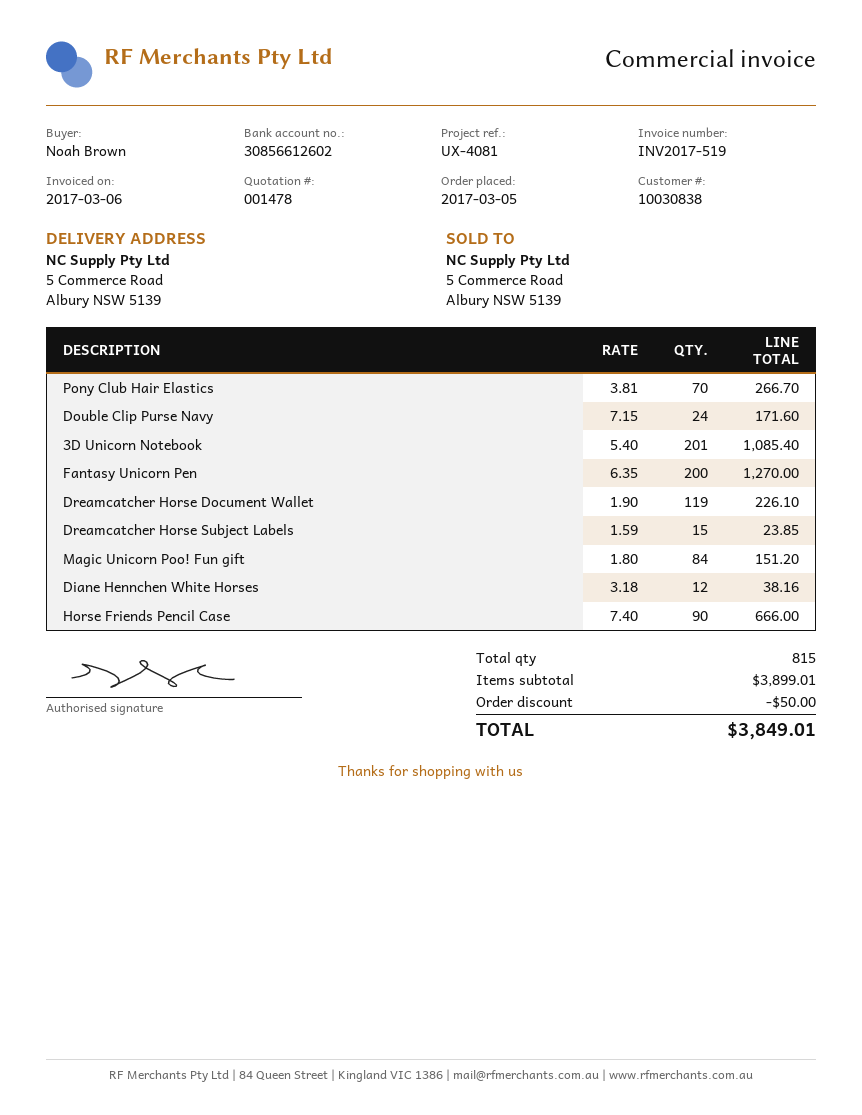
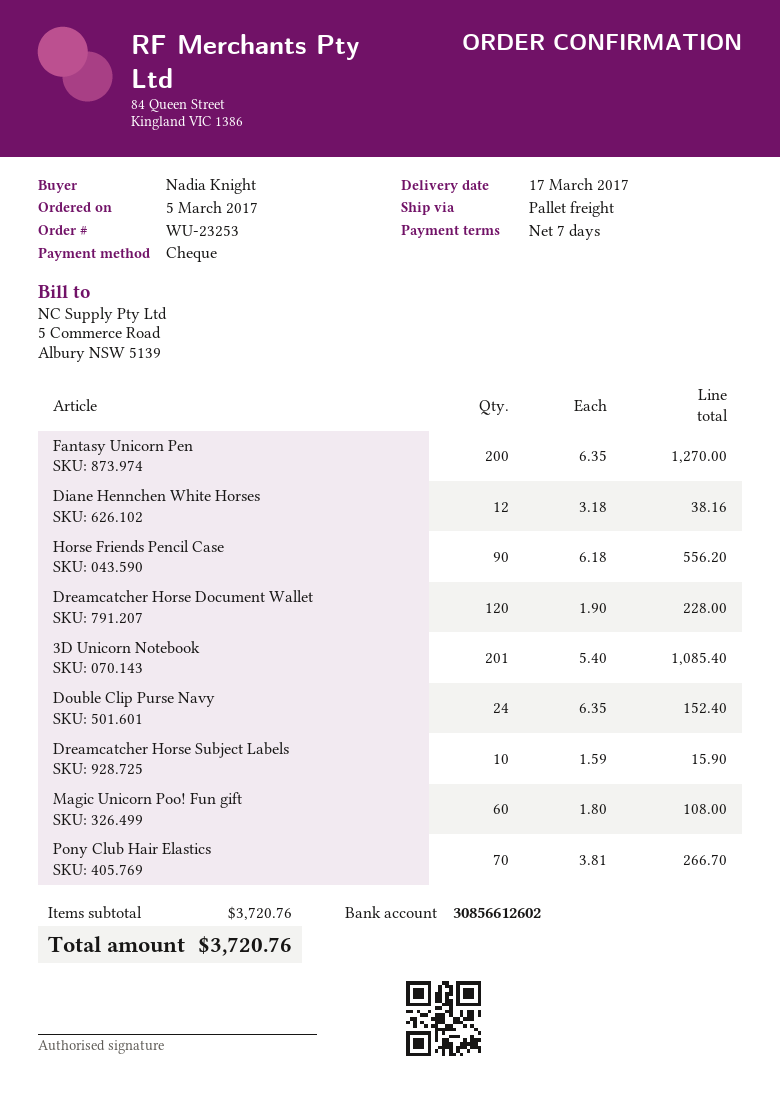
ordered by: Noah Brown -> Nadia Knight
Double Clip Purse Navy: 24 x 7.15 = 171.60 -> 24 x 6.35 = 152.40
Dreamcatcher Horse Document Wallet: 119 x 1.90 = 226.10 -> 120 x 1.90 = 228.00
Dreamcatcher Horse Subject Labels: 15 x 1.59 = 23.85 -> 10 x 1.59 = 15.90
Magic Unicorn Poo! Fun gift: 84 x 1.80 = 151.20 -> 60 x 1.80 = 108.00
Horse Friends Pencil Case: 90 x 7.40 = 666.00 -> 90 x 6.18 = 556.20
subtotal: 3899.01 -> 3720.76
discount: 50.00 -> none
total: 3849.01 -> 3720.76

